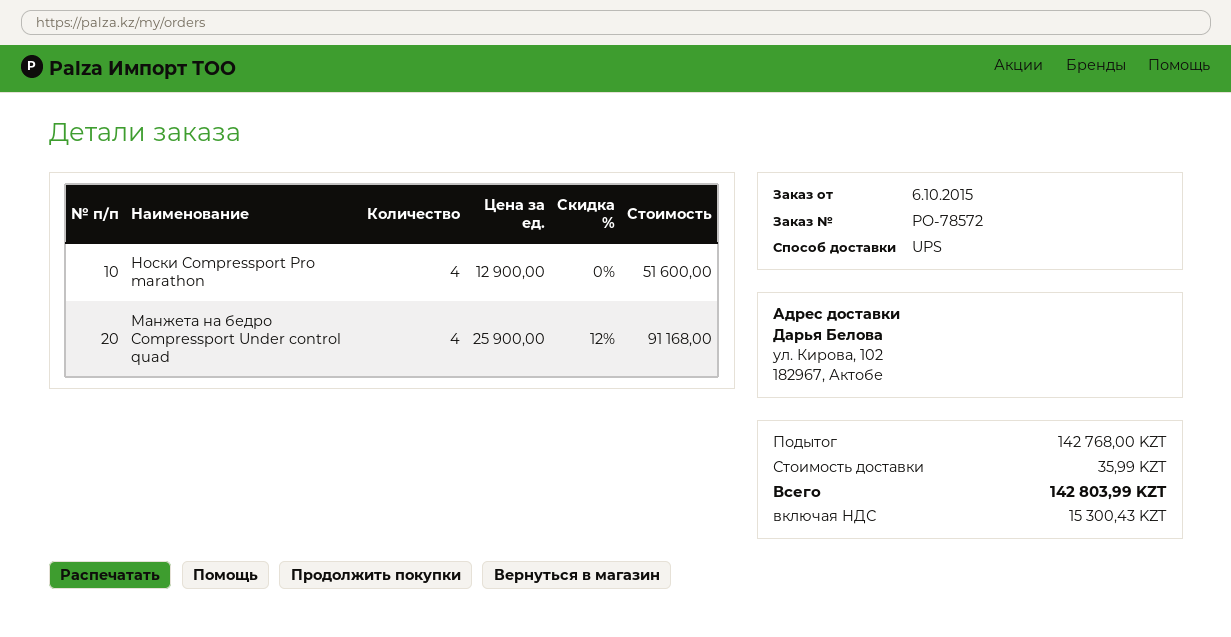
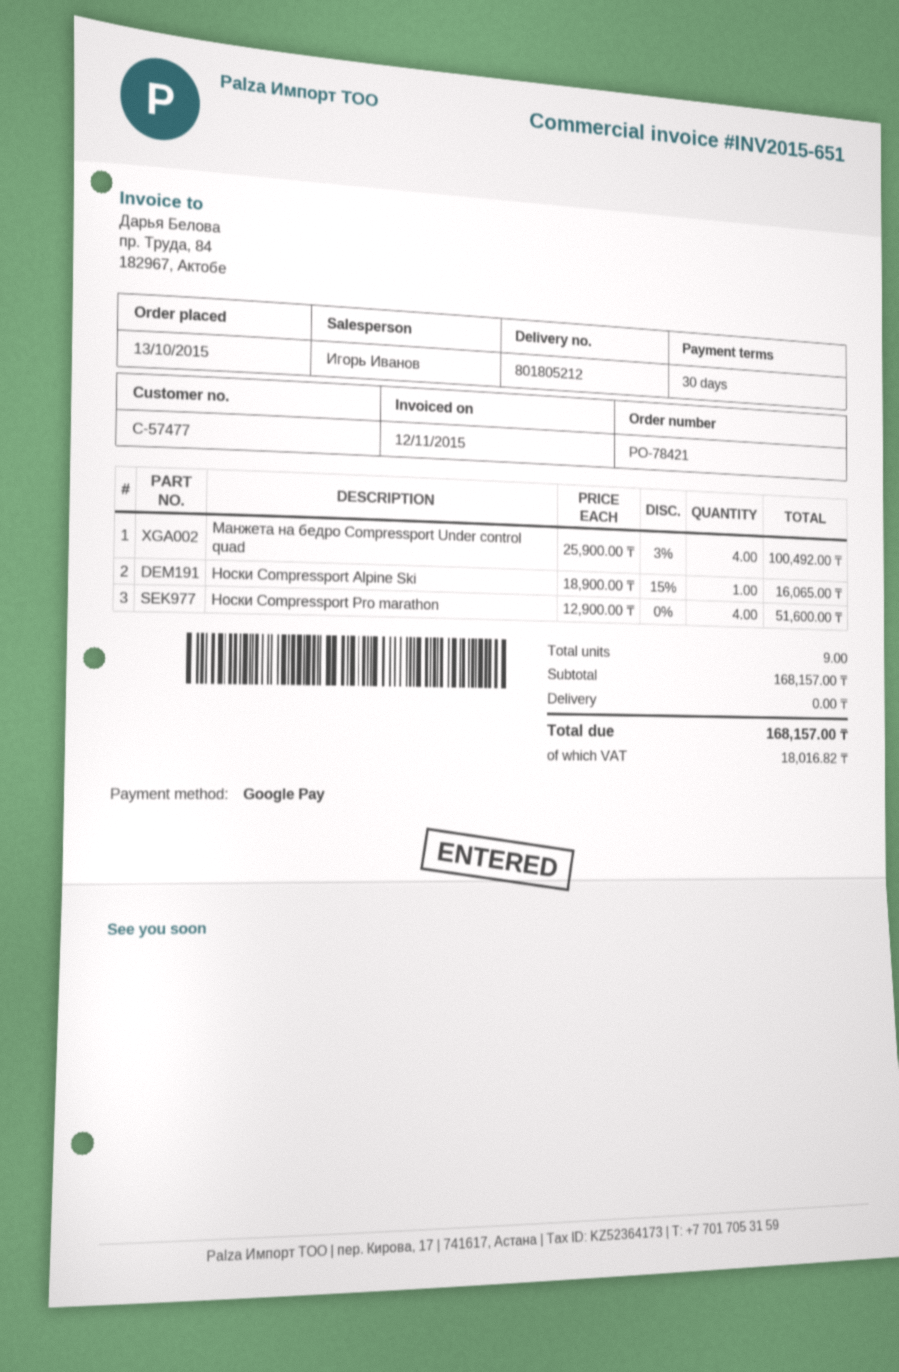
order number: PO-78572 -> PO-78421
order date: 2015-10-06 -> 2015-10-13
Манжета на бедро Compressport Under control quad: 4 x 25900.00 - 12% = 91168.00 -> 4 x 25900.00 - 3% = 100492.00
Носки Compressport Alpine Ski: none -> 1 x 18900.00 - 15% = 16065.00
subtotal: 142768.00 -> 168157.00
shipping: 35.99 -> 0.00
tax: 15300.43 -> 18016.82
total: 142803.99 -> 168157.00

